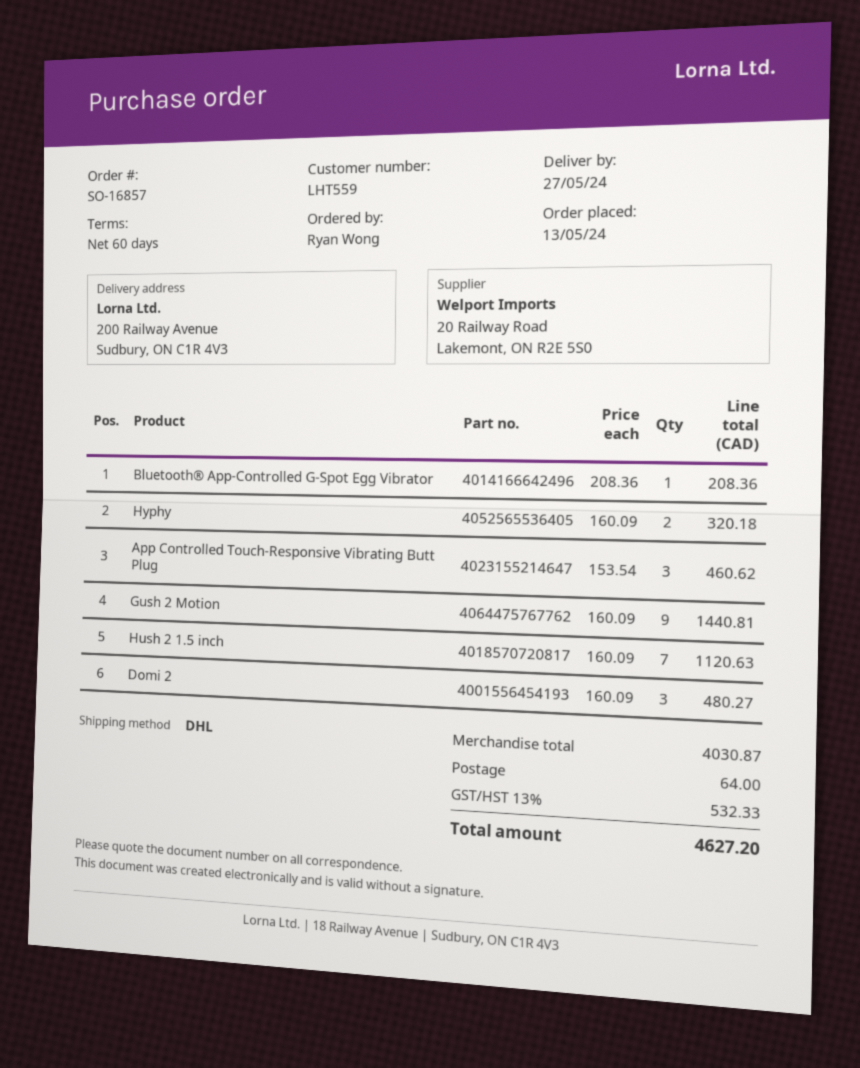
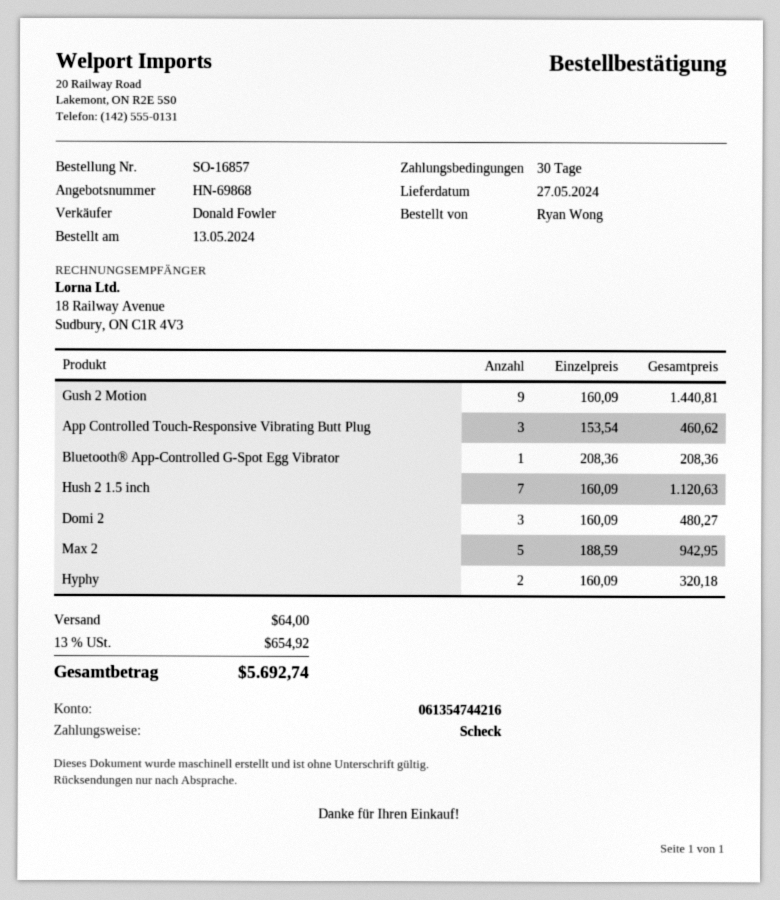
payment terms: 60 days -> 30 days
Max 2: none -> 5 x 188.59 = 942.95
tax: 13% = 532.33 -> 13% = 654.92
total: 4627.20 -> 5692.74

